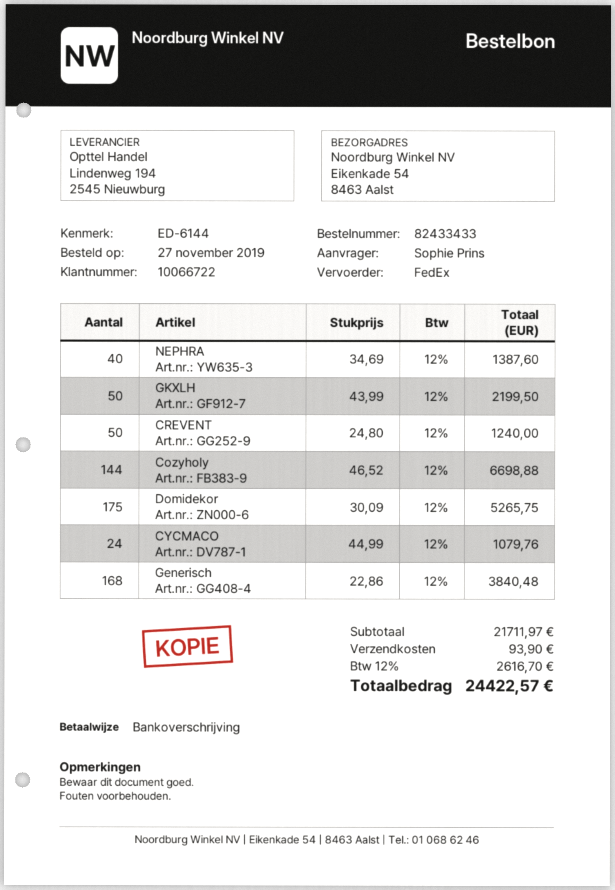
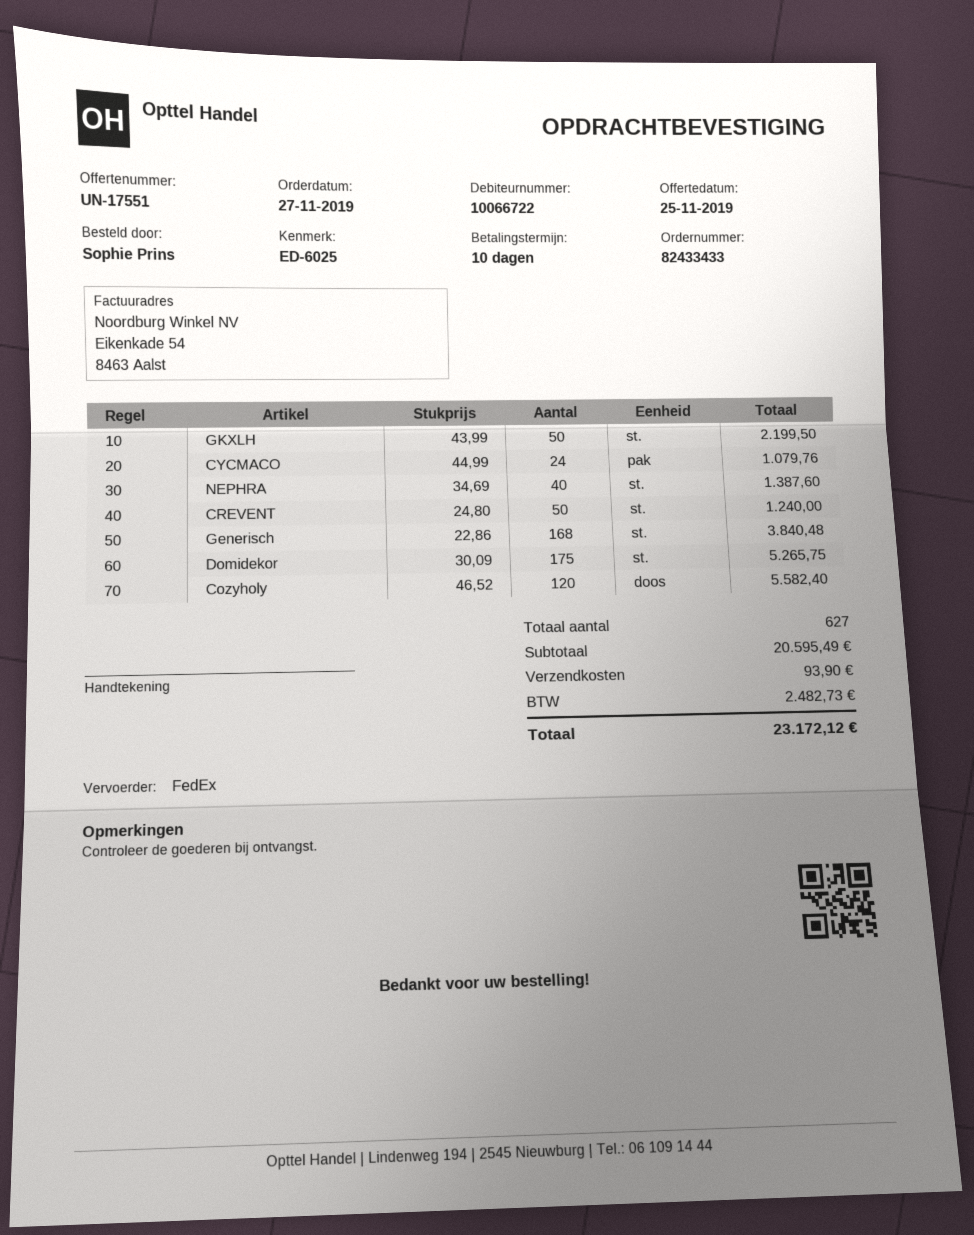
reference: ED-6144 -> ED-6025
Cozyholy: 144 x 46.52 = 6698.88 -> 120 x 46.52 = 5582.40
subtotal: 21711.97 -> 20595.49
tax: 2616.70 -> 2482.73
total: 24422.57 -> 23172.12

